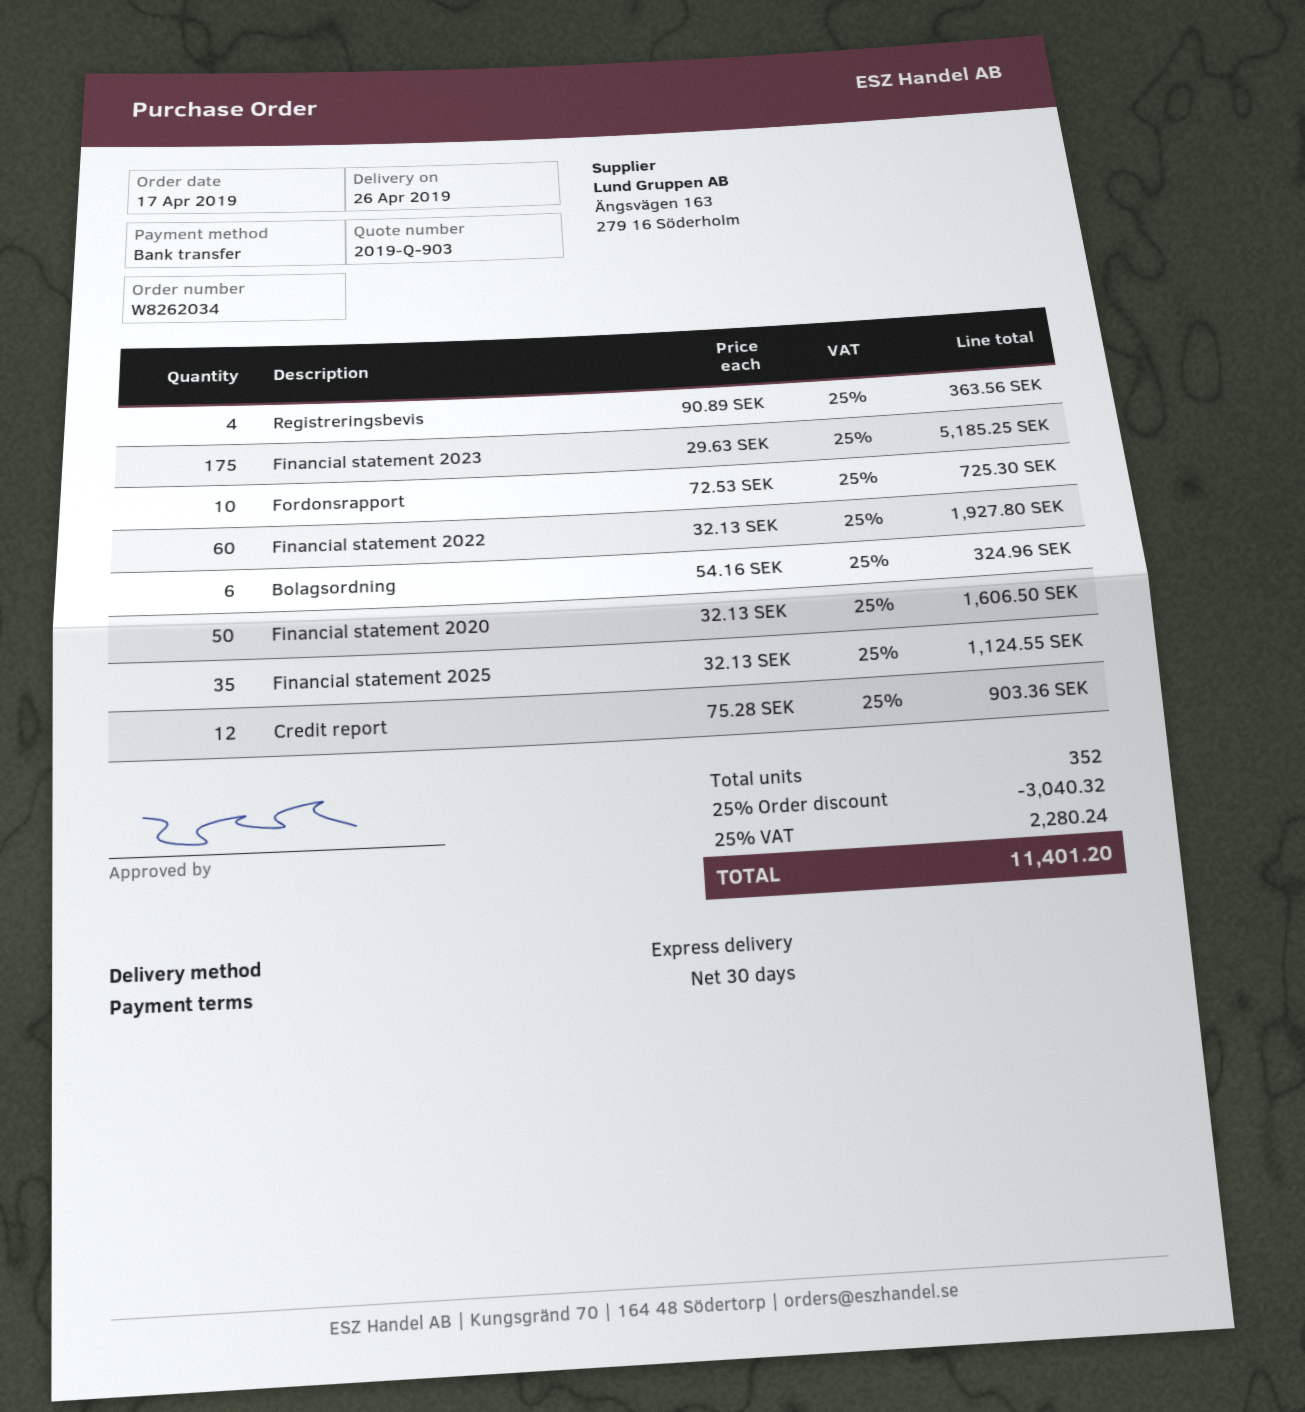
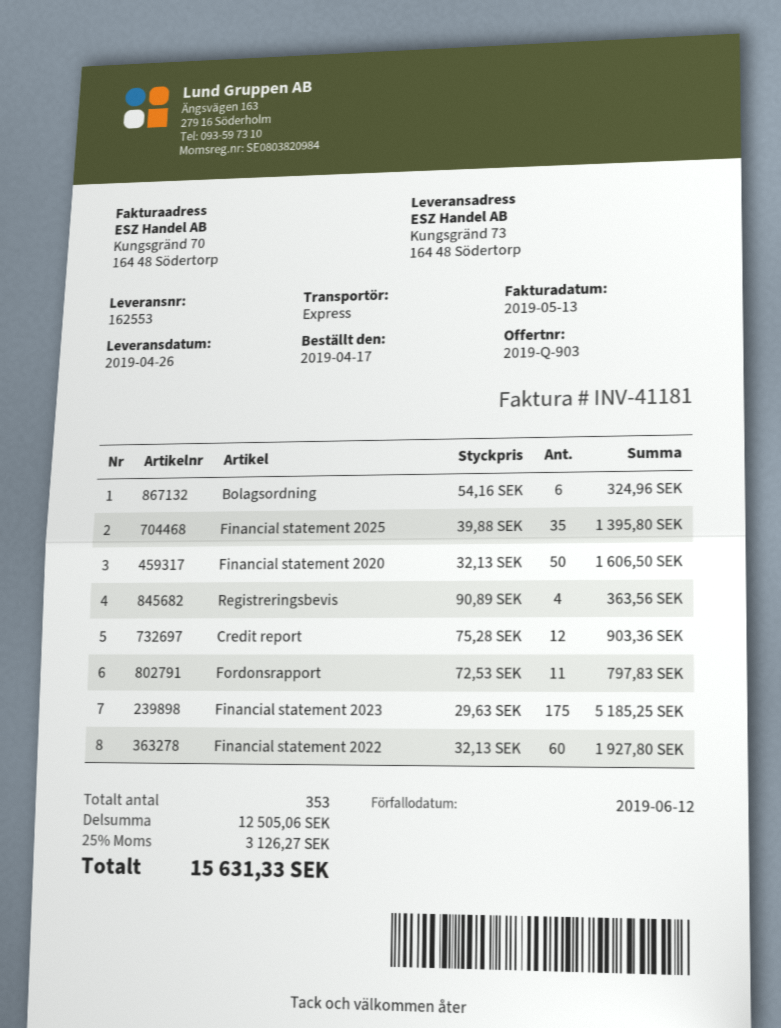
Fordonsrapport: 10 x 72.53 = 725.30 -> 11 x 72.53 = 797.83
Financial statement 2025: 35 x 32.13 = 1124.55 -> 35 x 39.88 = 1395.80
total quantity: 352 -> 353
discount: 25% = 3040.32 -> none
tax: 25% = 2280.24 -> 25% = 3126.27
total: 11401.20 -> 15631.33

